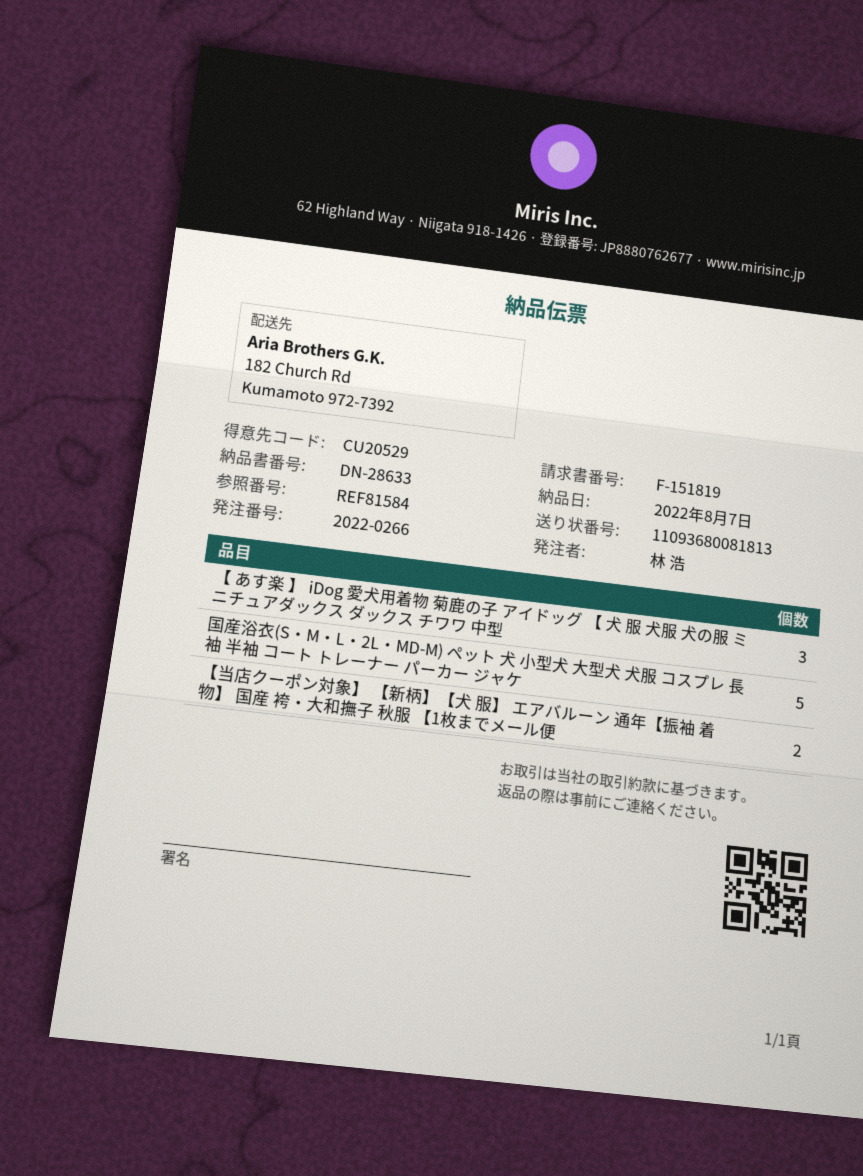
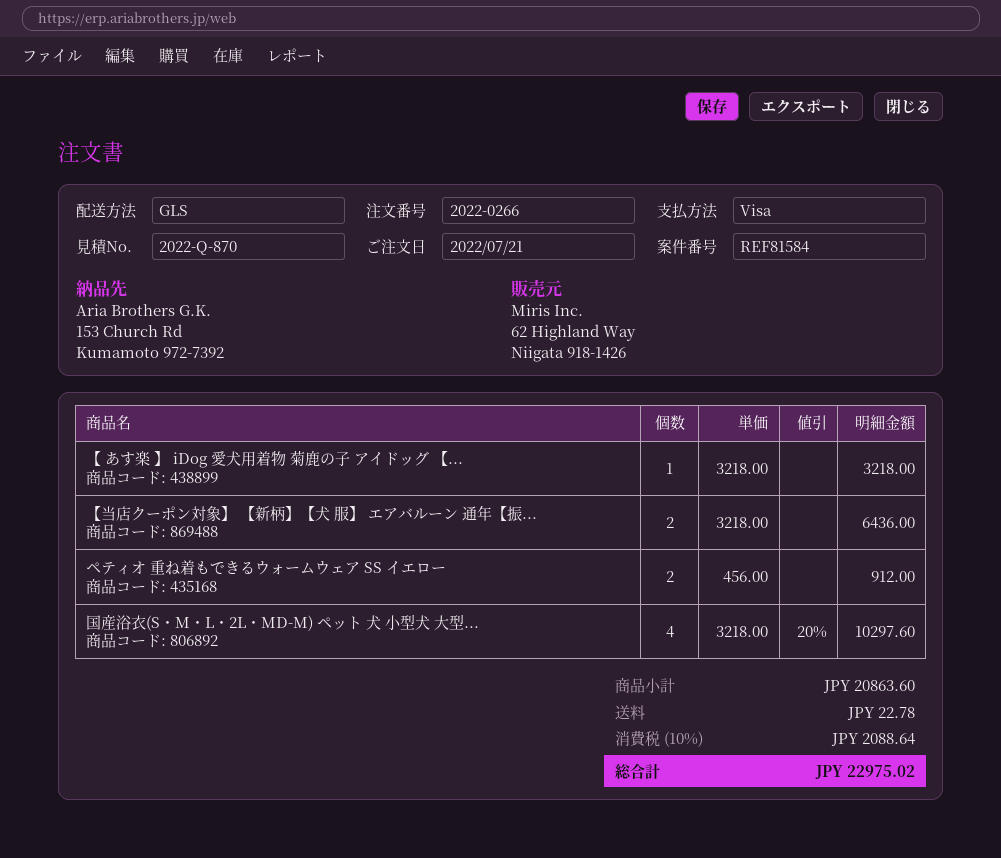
ship to: 182 Church Rd, Kumamoto 972-7392 -> 153 Church Rd, Kumamoto 972-7392
【 あす楽 】 iDog 愛犬用着物 菊鹿の子 アイドッグ 【 犬 服 犬服 犬の服 ミニチュアダックス ダックス チワワ 中型: 3 -> 1
国産浴衣(S・M・L・2L・MD-M) ペット 犬 小型犬 大型犬 犬服 コスプレ 長袖 半袖 コート トレーナー パーカー ジャケ: 5 -> 4
ペティオ 重ね着もできるウォームウェア SS イエロー: none -> 2

